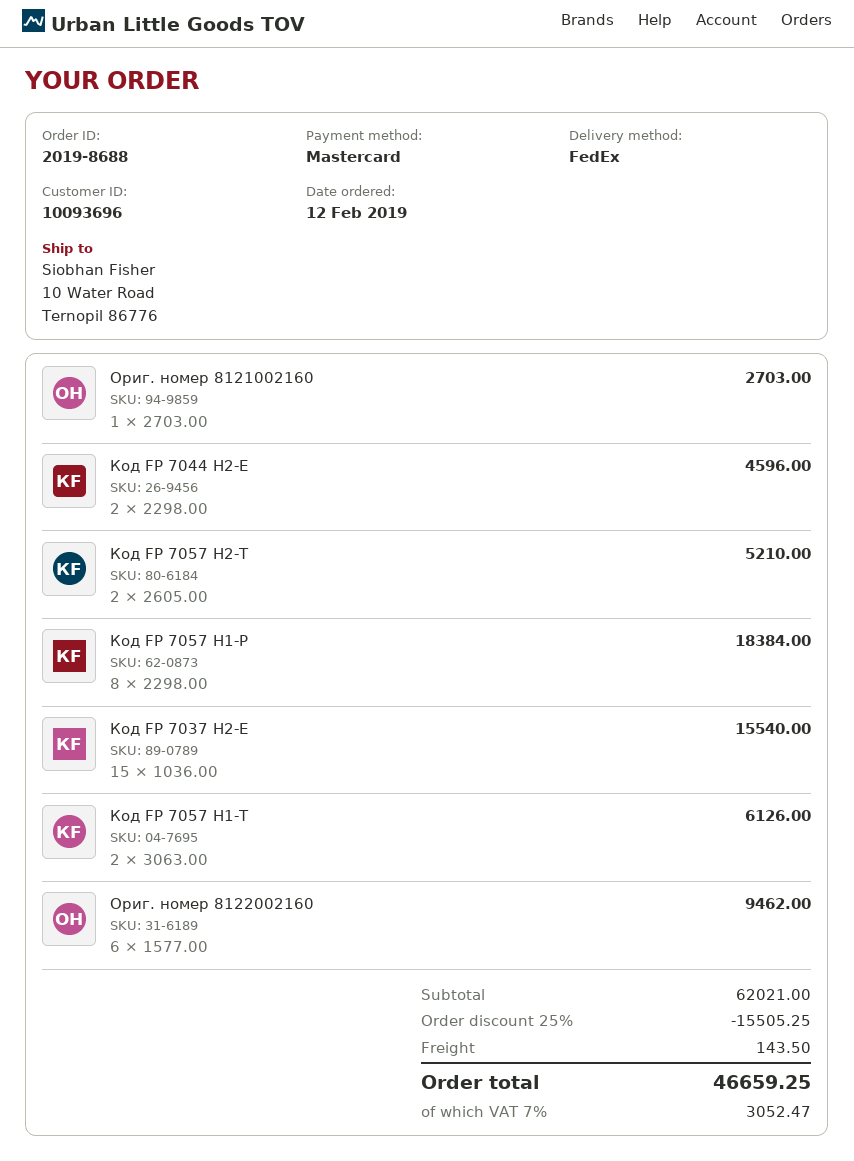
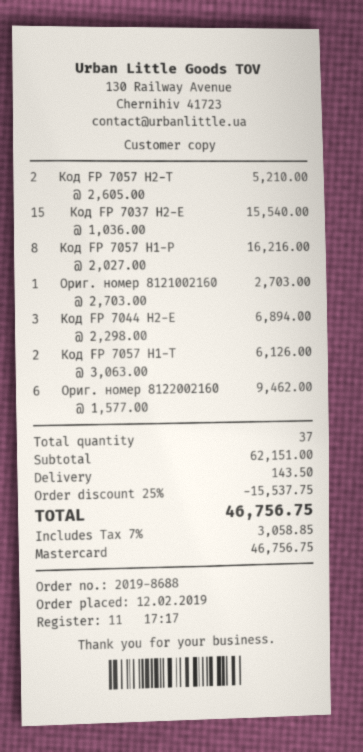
Код FP 7044 H2-E: 2 x 2298.00 = 4596.00 -> 3 x 2298.00 = 6894.00
Код FP 7057 H1-P: 8 x 2298.00 = 18384.00 -> 8 x 2027.00 = 16216.00
subtotal: 62021.00 -> 62151.00
discount: 25% = 15505.25 -> 25% = 15537.75
tax: 7% = 3052.47 -> 7% = 3058.85
total: 46659.25 -> 46756.75

